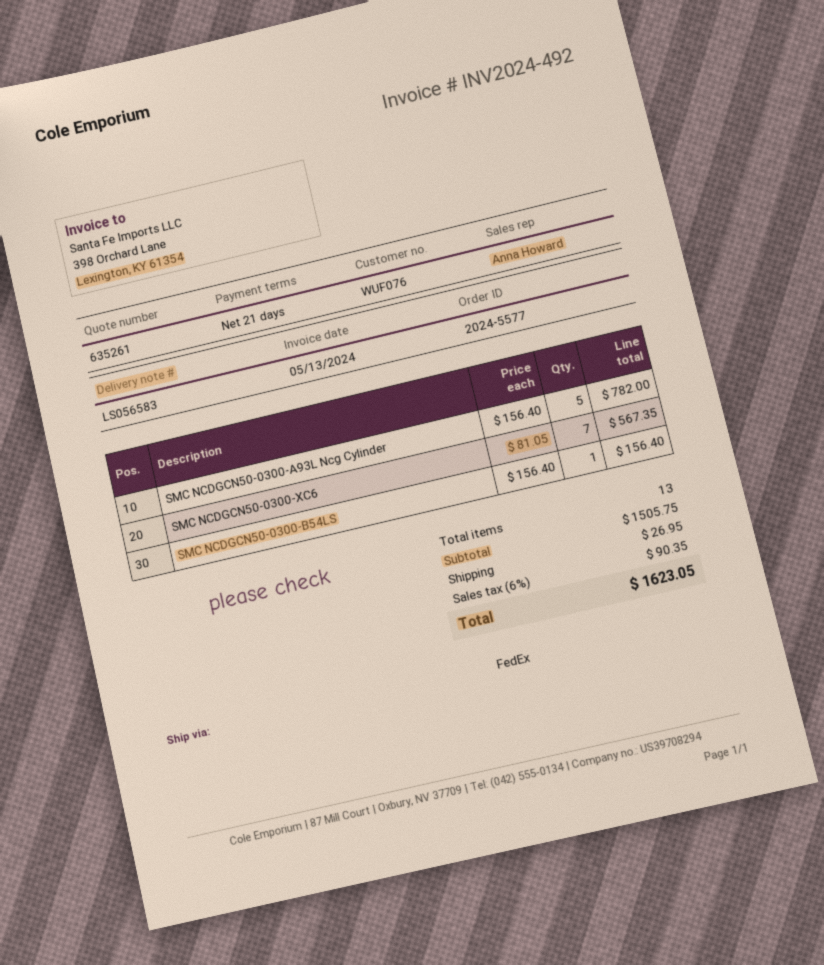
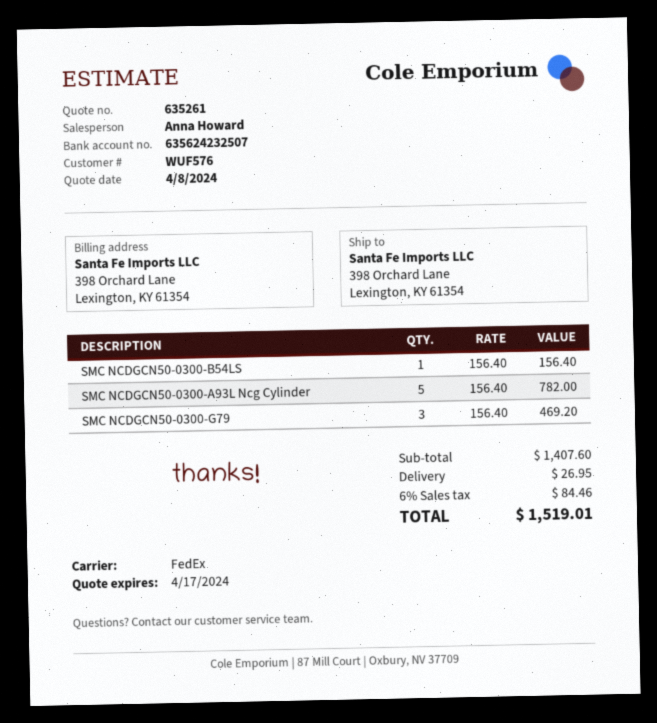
customer number: WUF076 -> WUF576
SMC NCDGCN50-0300-XC6: 7 x 81.05 = 567.35 -> none
SMC NCDGCN50-0300-G79: none -> 3 x 156.40 = 469.20
subtotal: 1505.75 -> 1407.60
tax: 6% = 90.35 -> 6% = 84.46
total: 1623.05 -> 1519.01

